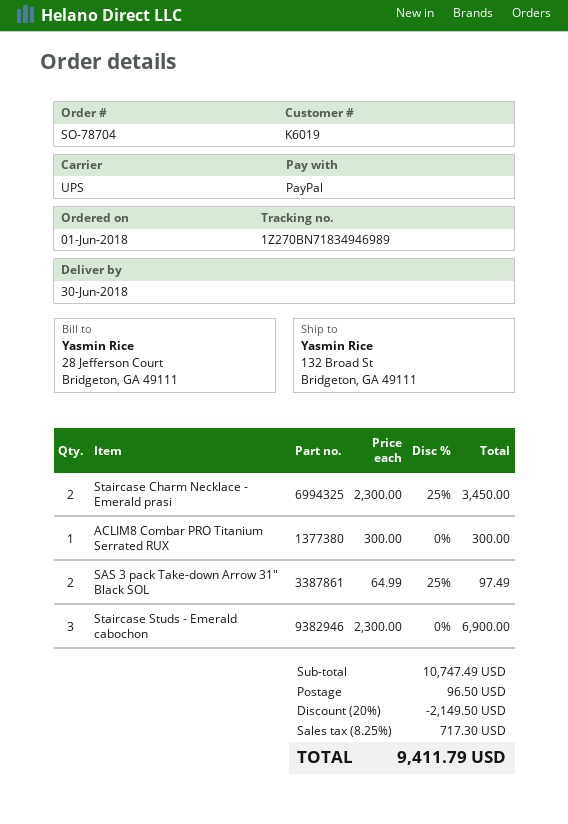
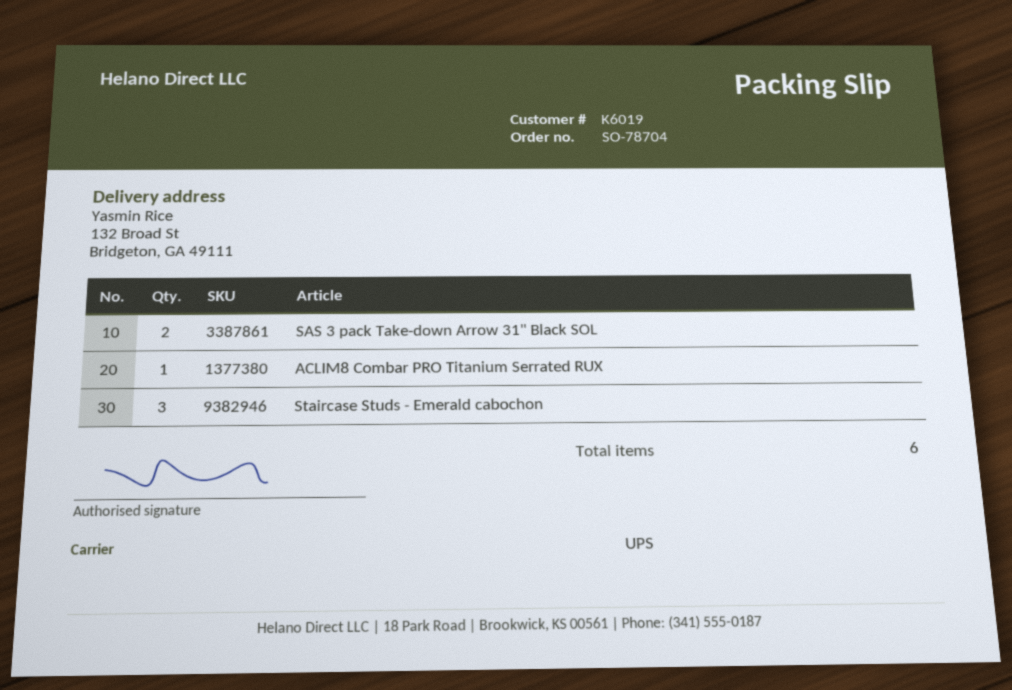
Staircase Charm Necklace - Emerald prasi: 2 -> none

